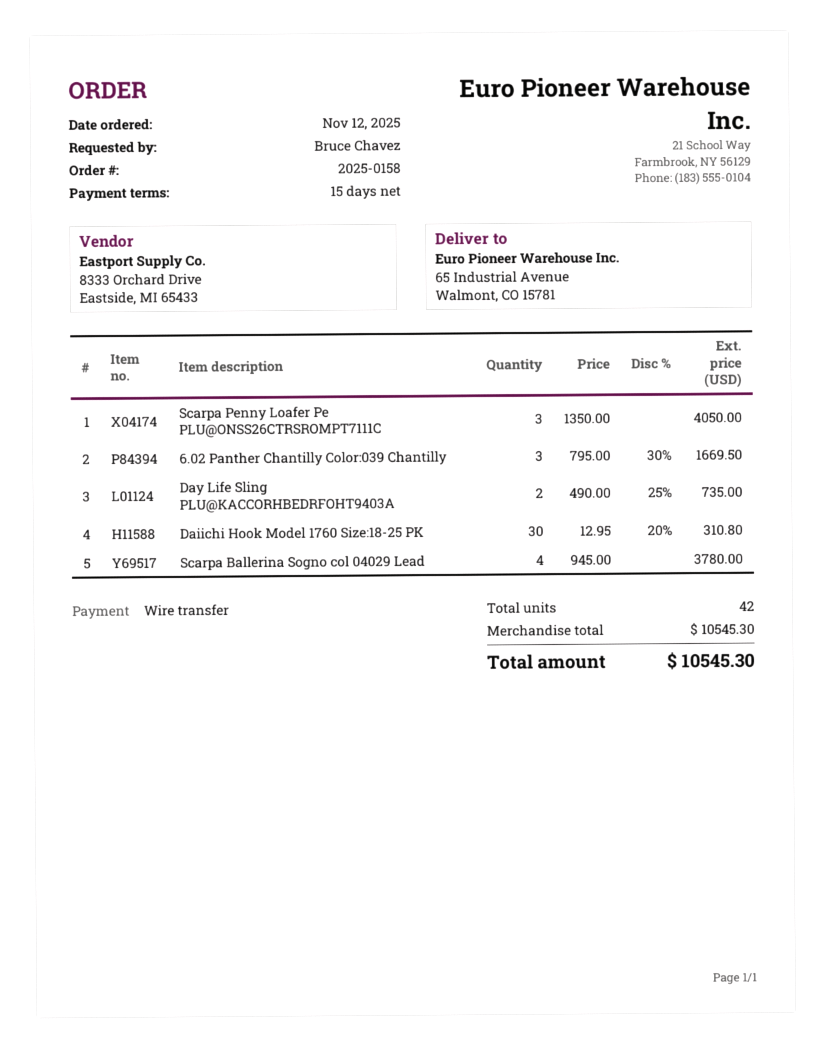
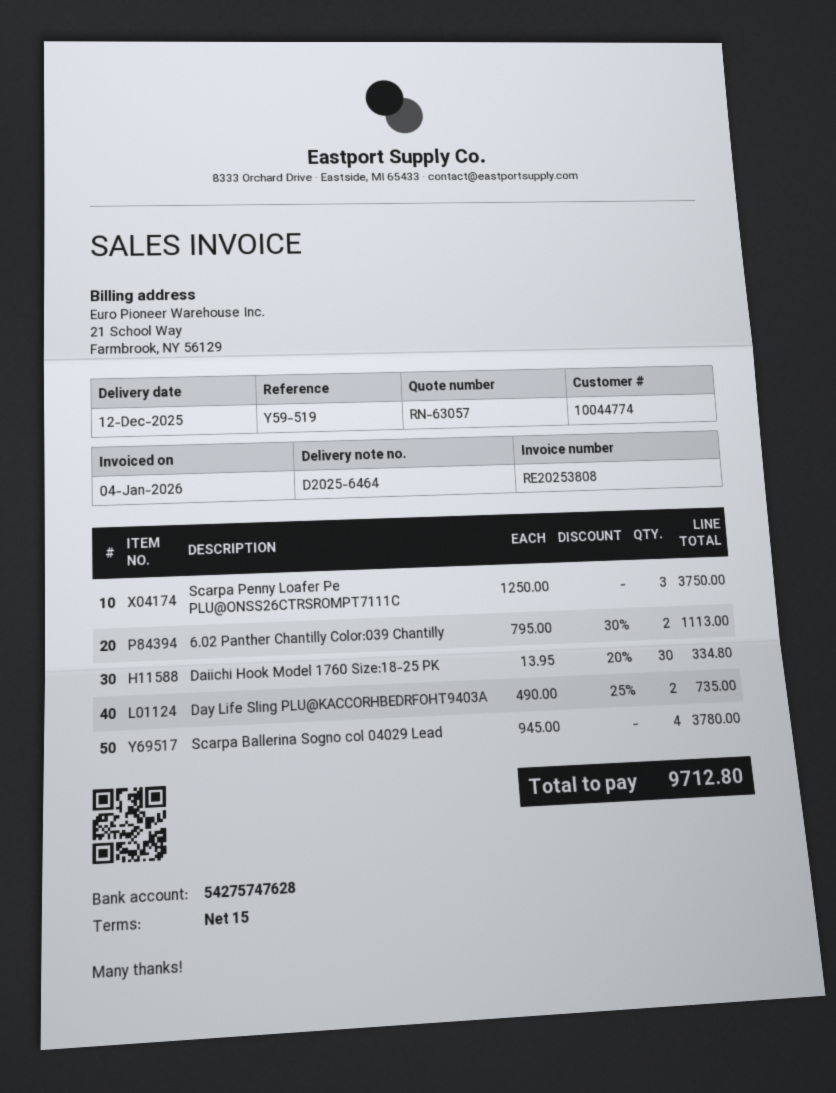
Scarpa Penny Loafer Pe PLU@ONSS26CTRSROMPT7111C: 3 x 1350.00 = 4050.00 -> 3 x 1250.00 = 3750.00
6.02 Panther Chantilly Color:039 Chantilly: 3 x 795.00 - 30% = 1669.50 -> 2 x 795.00 - 30% = 1113.00
Daiichi Hook Model 1760 Size:18-25 PK: 30 x 12.95 - 20% = 310.80 -> 30 x 13.95 - 20% = 334.80
total: 10545.30 -> 9712.80

